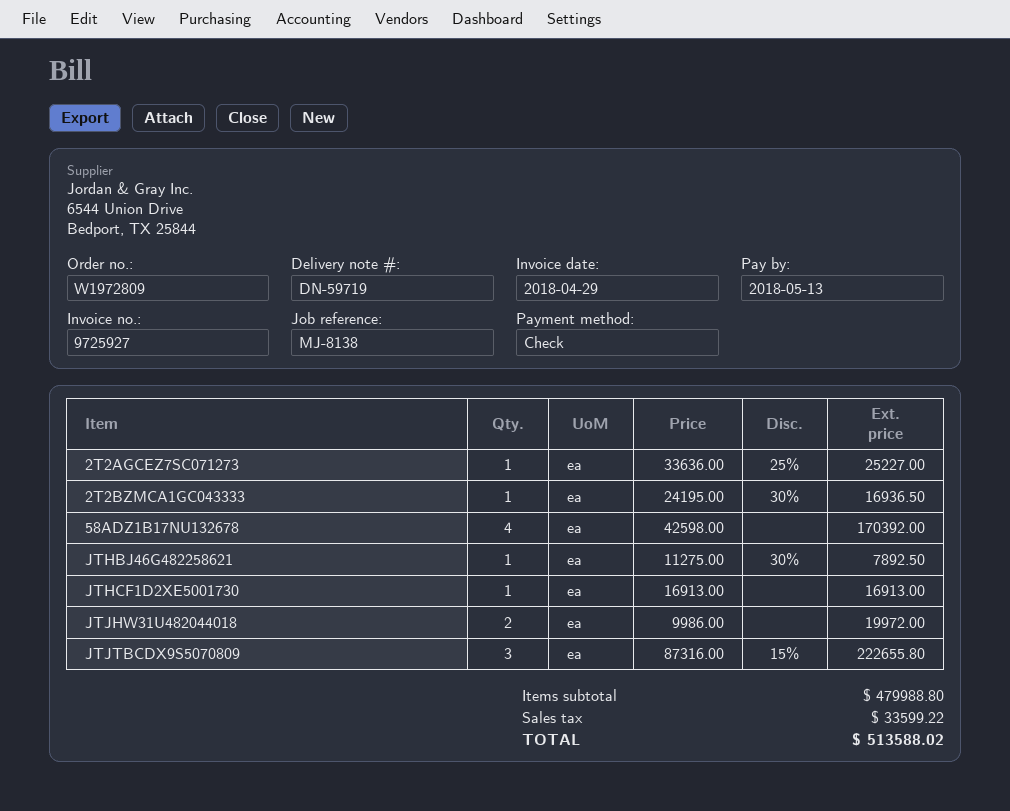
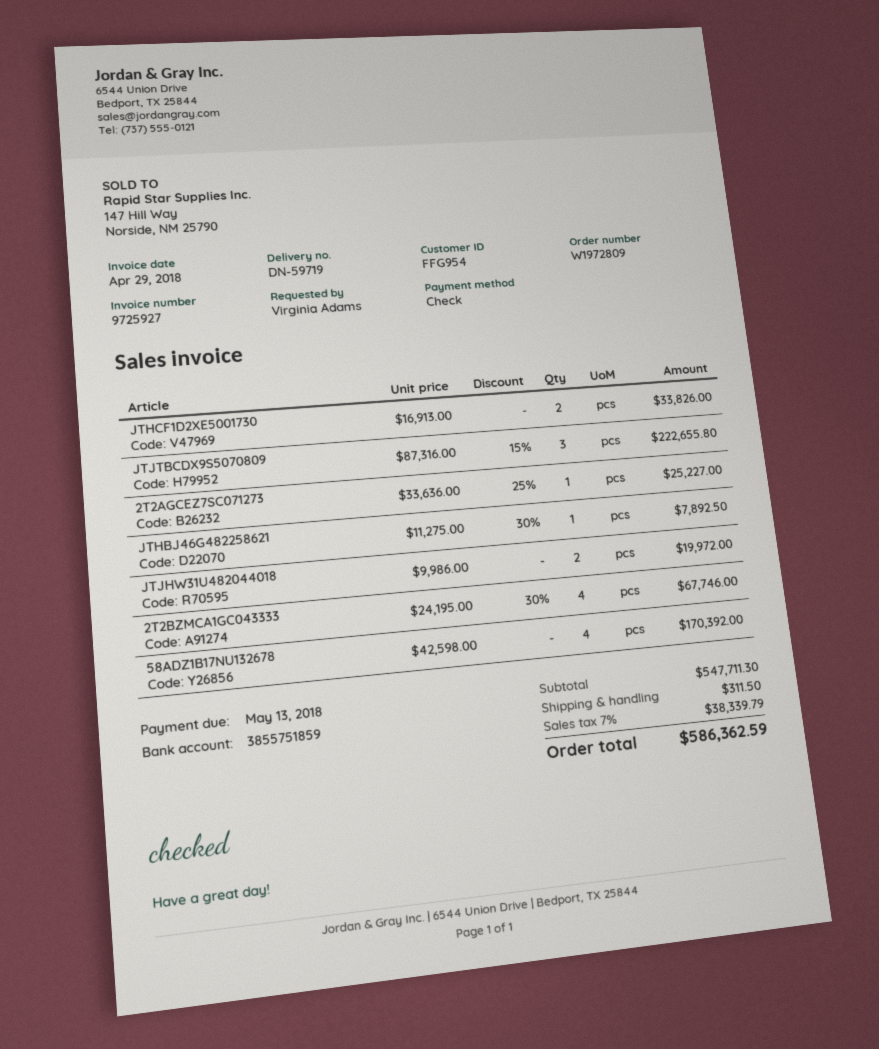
2T2BZMCA1GC043333: 1 x 24195.00 - 30% = 16936.50 -> 4 x 24195.00 - 30% = 67746.00
JTHCF1D2XE5001730: 1 x 16913.00 = 16913.00 -> 2 x 16913.00 = 33826.00
subtotal: 479988.80 -> 547711.30
shipping: none -> 311.50
tax: 33599.22 -> 38339.79
total: 513588.02 -> 586362.59

